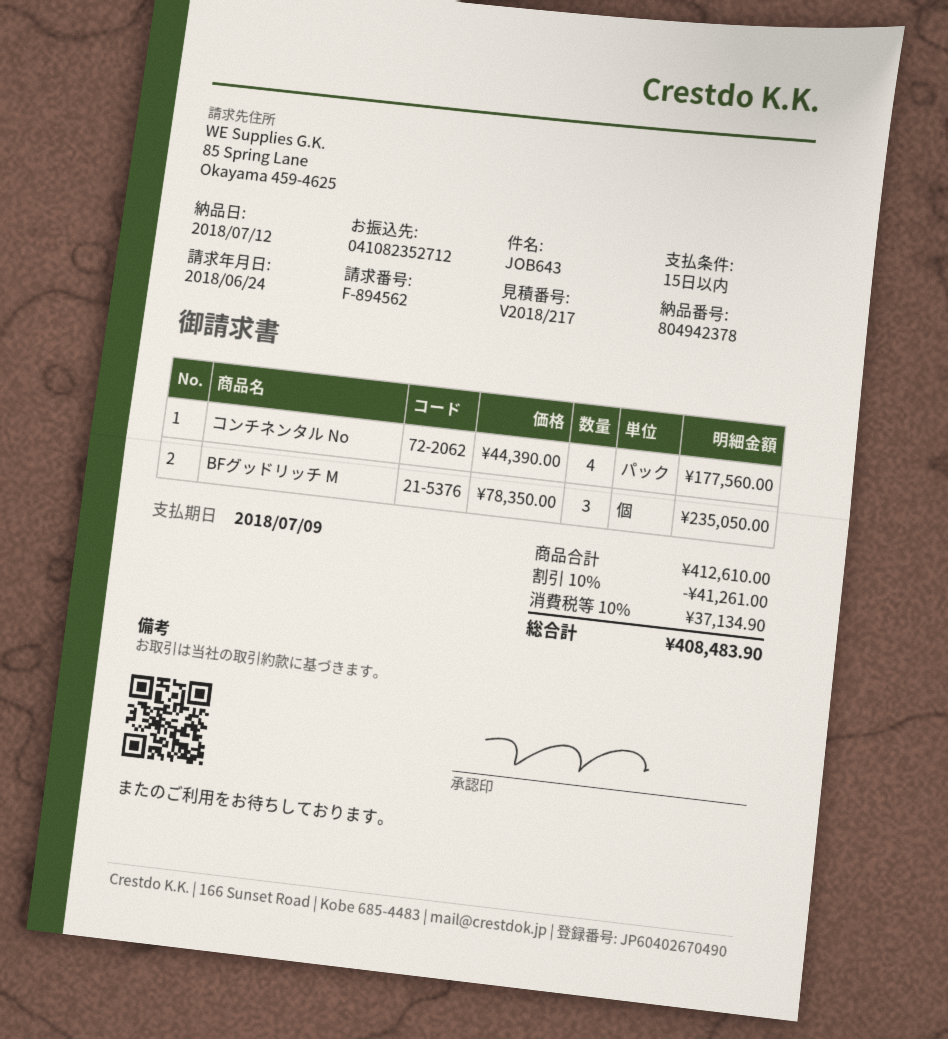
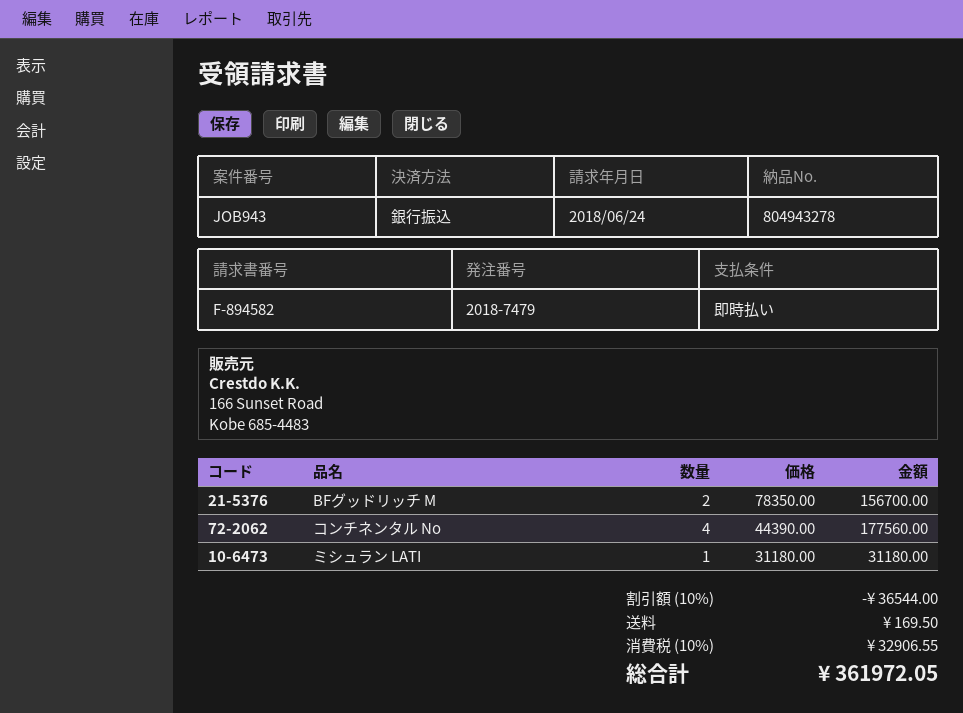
delivery note number: 804942378 -> 804943278
invoice number: F-894562 -> F-894582
payment terms: 15 days -> on receipt
reference: JOB643 -> JOB943
BFグッドリッチ M: 3 x 78350.00 = 235050.00 -> 2 x 78350.00 = 156700.00
ミシュラン LATI: none -> 1 x 31180.00 = 31180.00
discount: 10% = 41261.00 -> 10% = 36544.00
shipping: none -> 169.50
tax: 10% = 37134.90 -> 10% = 32906.55
total: 408483.90 -> 361972.05

